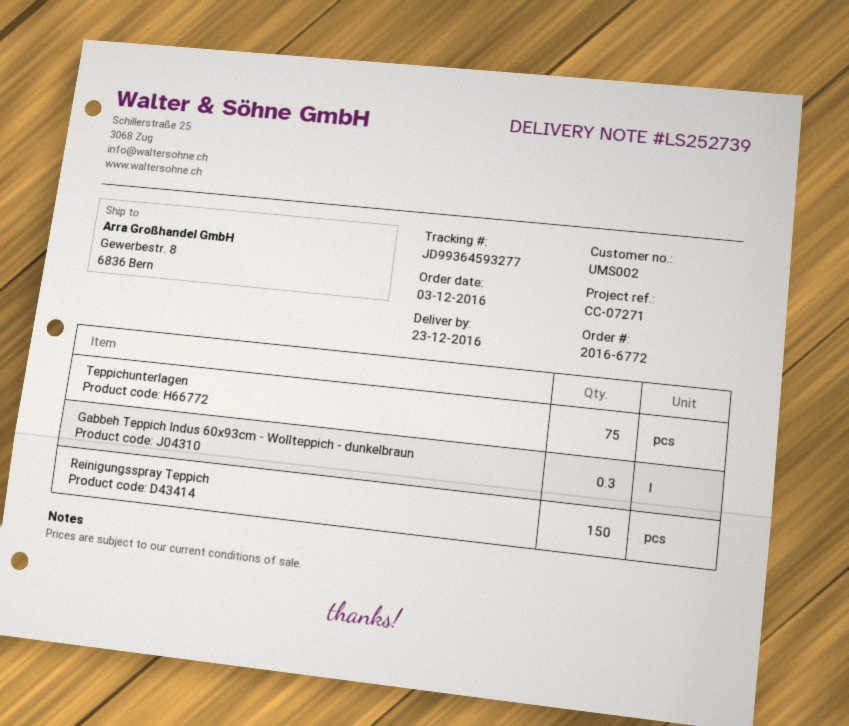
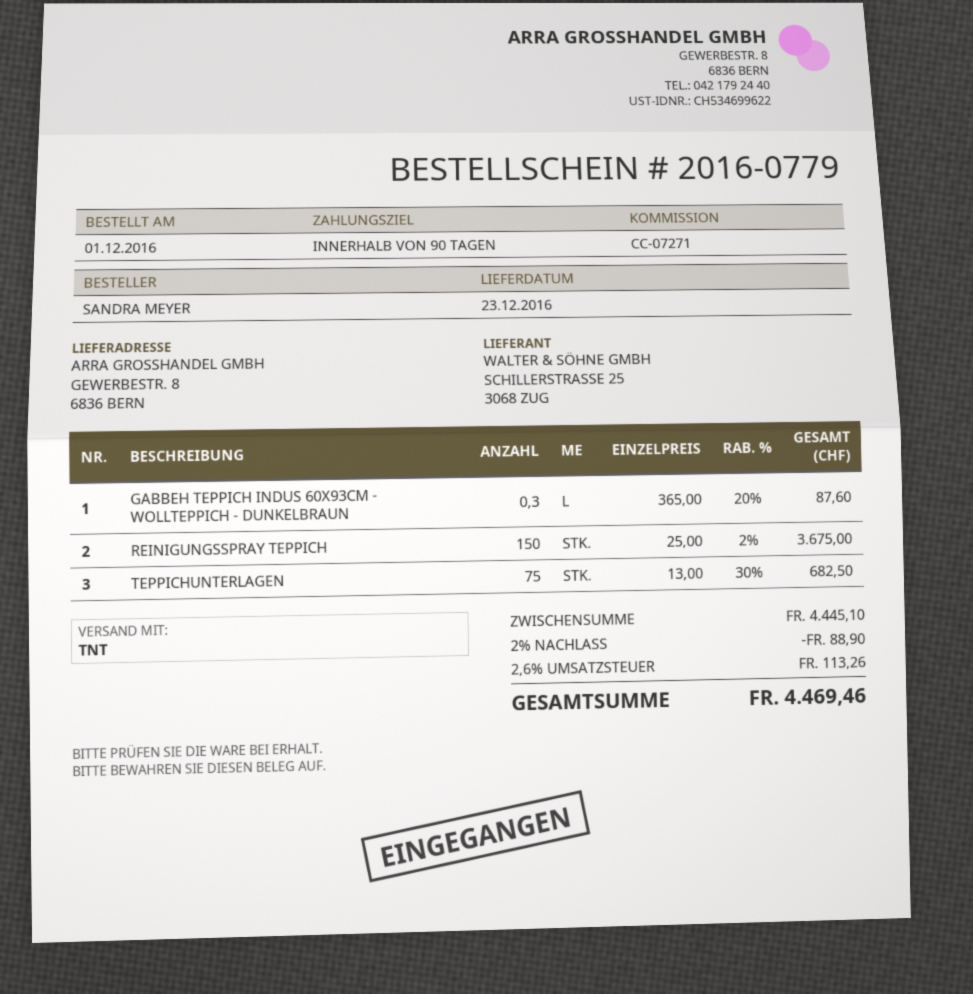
order number: 2016-6772 -> 2016-0779
order date: 2016-12-03 -> 2016-12-01

